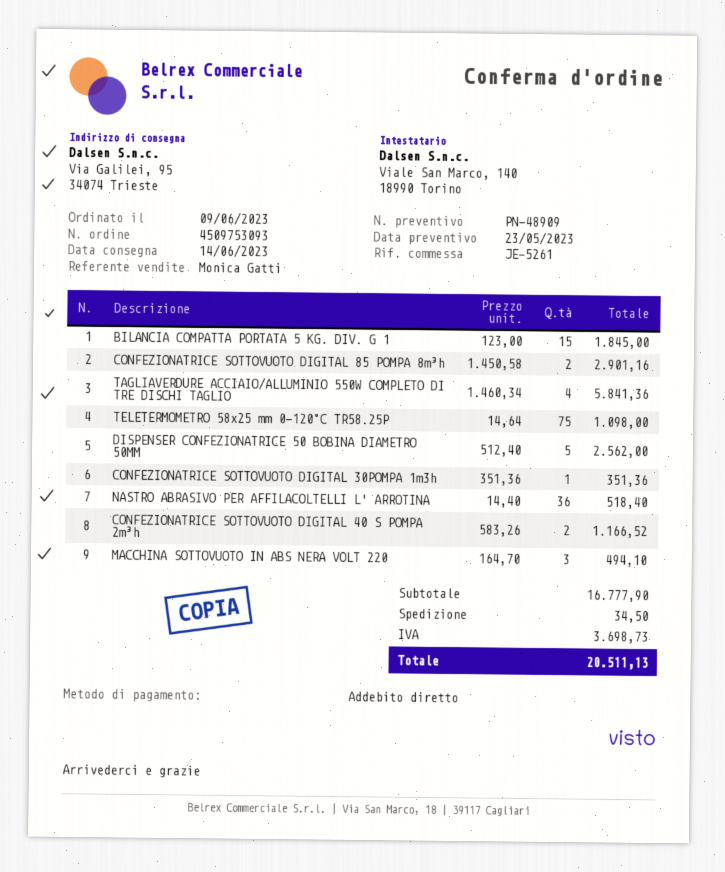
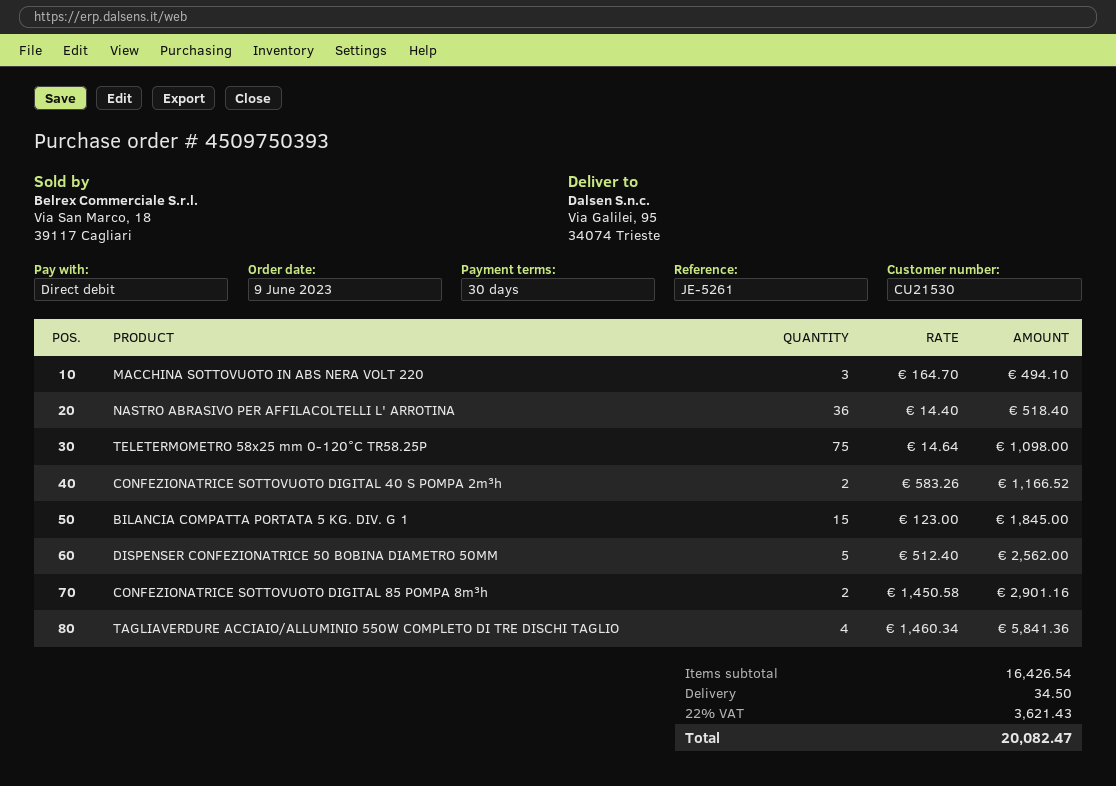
order number: 4509753093 -> 4509750393
CONFEZIONATRICE SOTTOVUOTO DIGITAL 30POMPA 1m3h: 1 x 351.36 = 351.36 -> none
subtotal: 16777.90 -> 16426.54
tax: 3698.73 -> 3621.43
total: 20511.13 -> 20082.47

